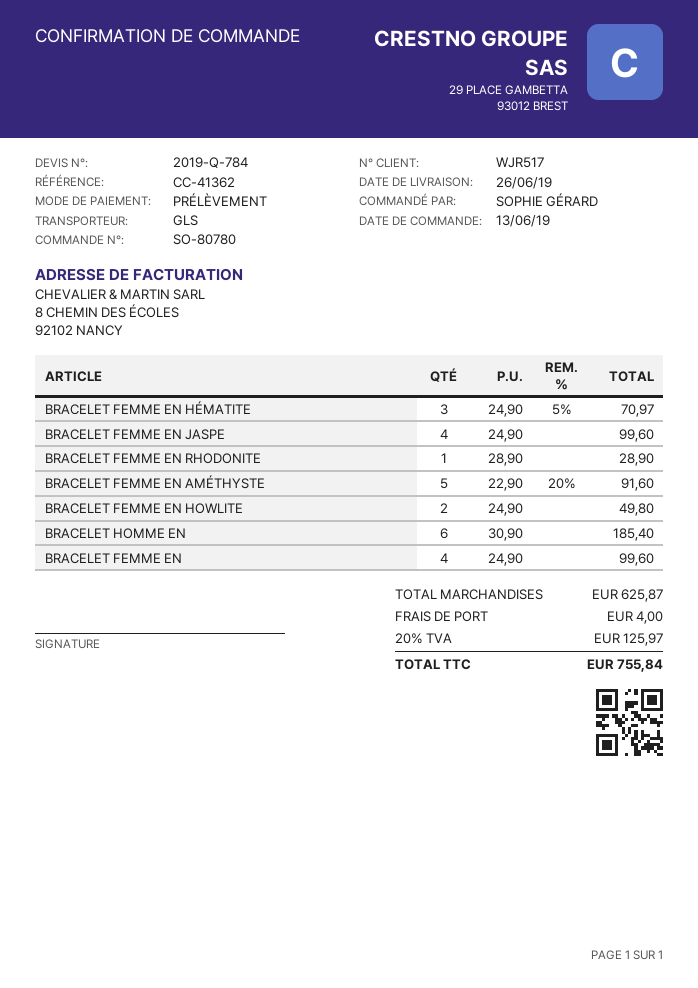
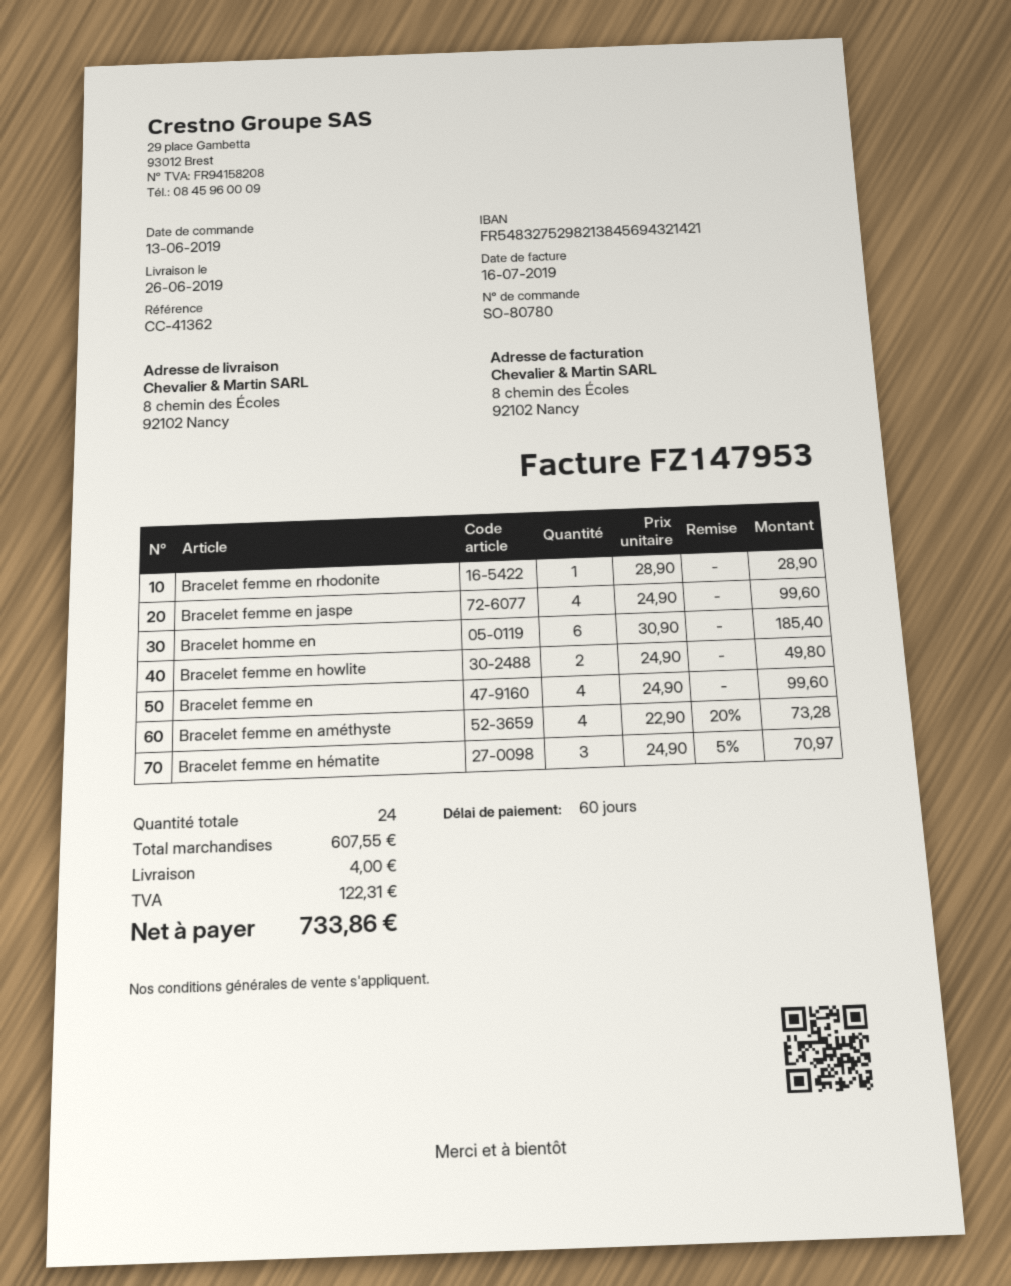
BRACELET FEMME EN AMÉTHYSTE: 5 x 22.90 - 20% = 91.60 -> 4 x 22.90 - 20% = 73.28
subtotal: 625.87 -> 607.55
tax: 125.97 -> 122.31
total: 755.84 -> 733.86

